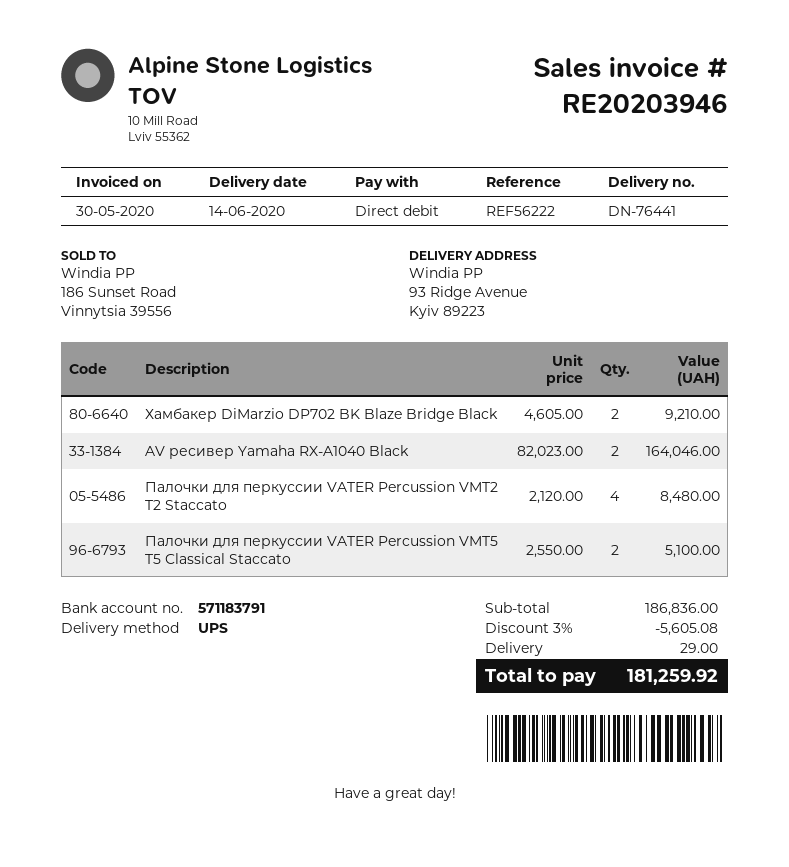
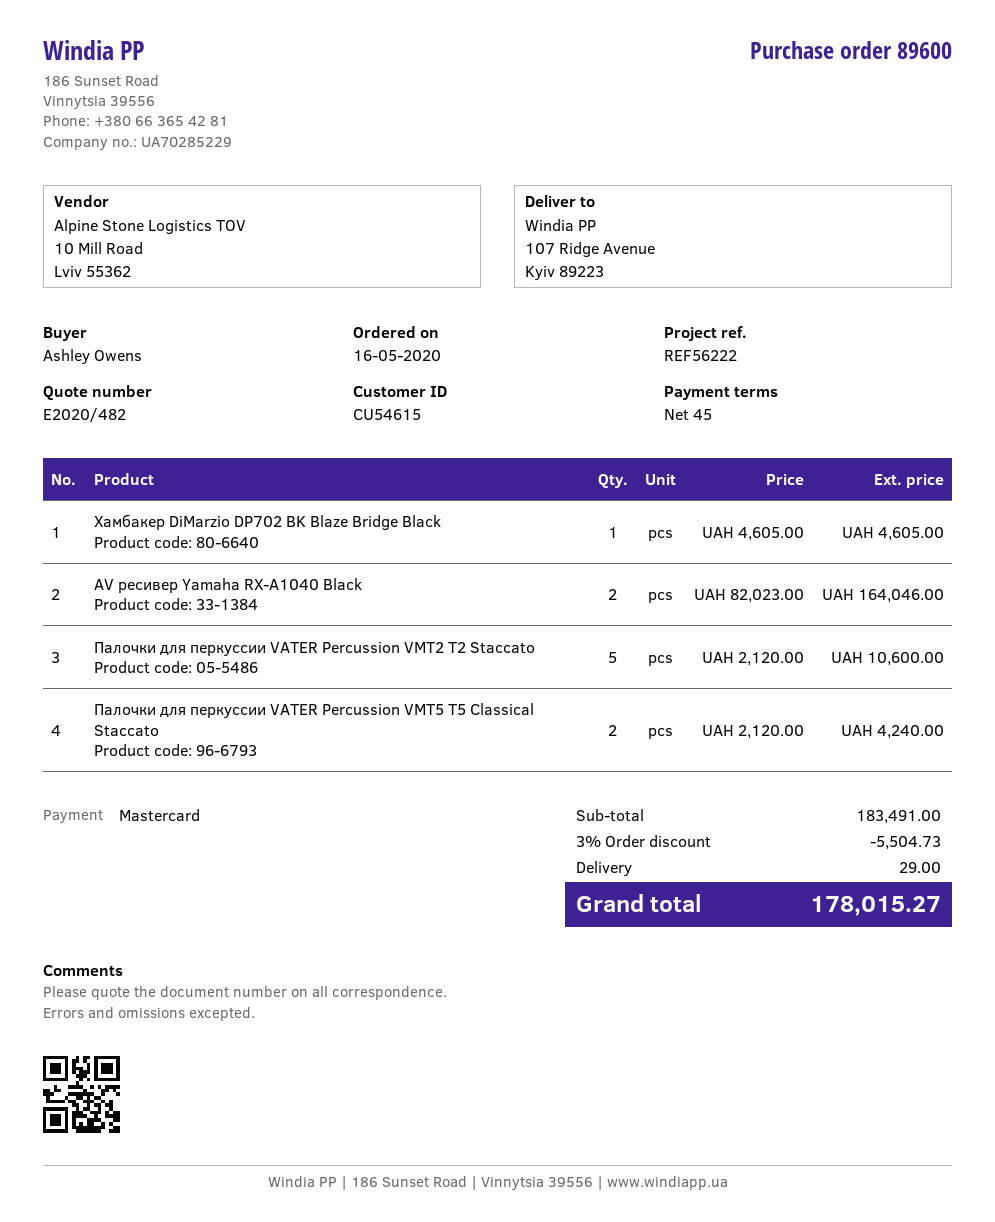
payment method: direct debit -> Mastercard
ship to: 93 Ridge Avenue, Kyiv 89223 -> 107 Ridge Avenue, Kyiv 89223
Хамбакер DiMarzio DP702 BK Blaze Bridge Black: 2 x 4605.00 = 9210.00 -> 1 x 4605.00 = 4605.00
Палочки для перкуссии VATER Percussion VMT2 T2 Staccato: 4 x 2120.00 = 8480.00 -> 5 x 2120.00 = 10600.00
Палочки для перкуссии VATER Percussion VMT5 T5 Classical Staccato: 2 x 2550.00 = 5100.00 -> 2 x 2120.00 = 4240.00
subtotal: 186836.00 -> 183491.00
discount: 3% = 5605.08 -> 3% = 5504.73
total: 181259.92 -> 178015.27

